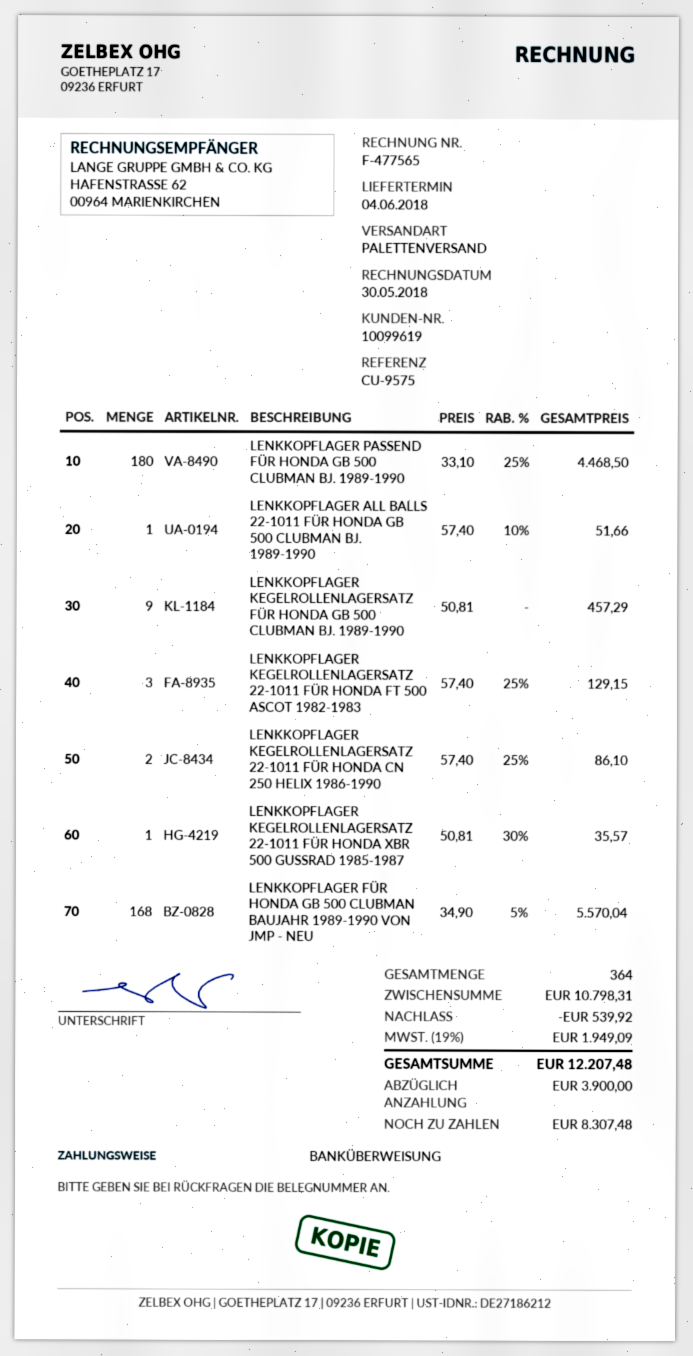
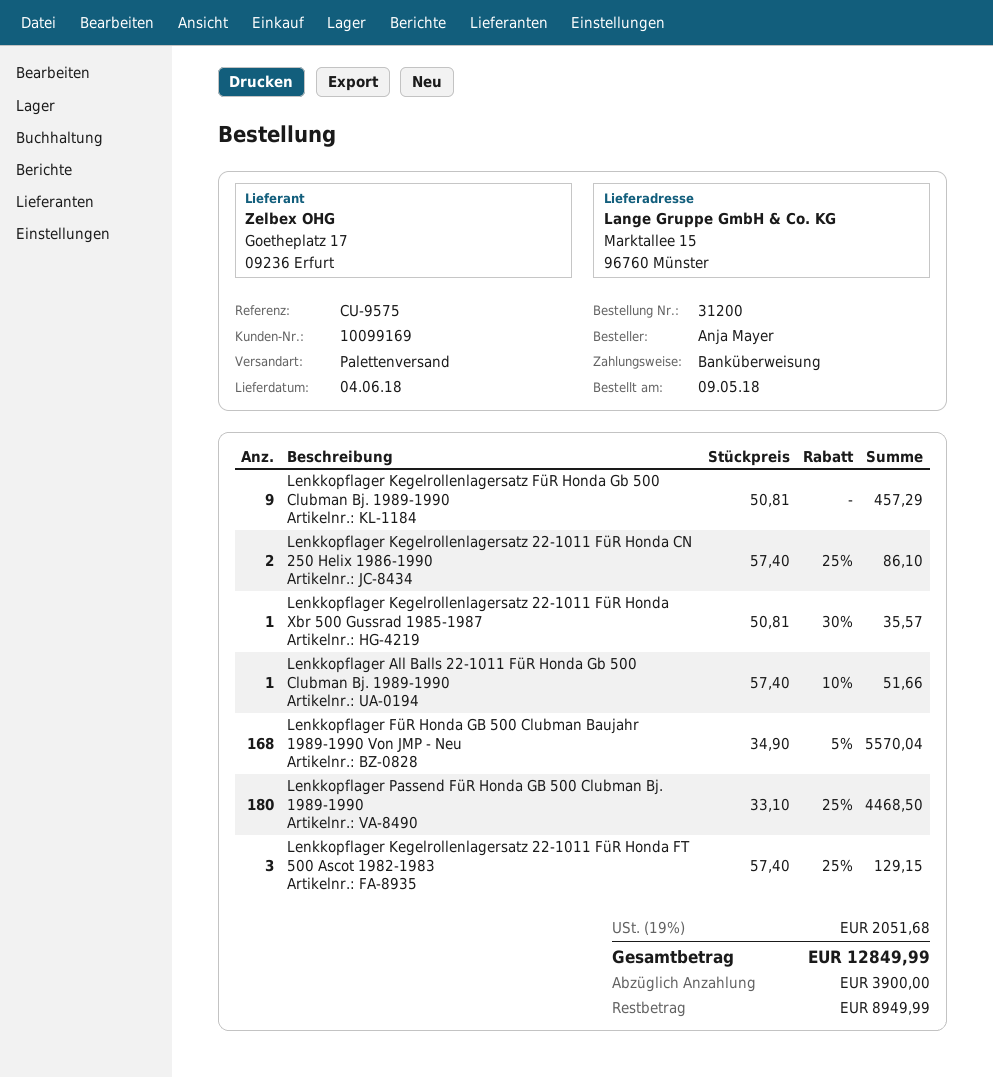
customer number: 10099619 -> 10099169
discount: 539.92 -> none
tax: 19% = 1949.09 -> 19% = 2051.68
total: 12207.48 -> 12849.99
balance: 8307.48 -> 8949.99

